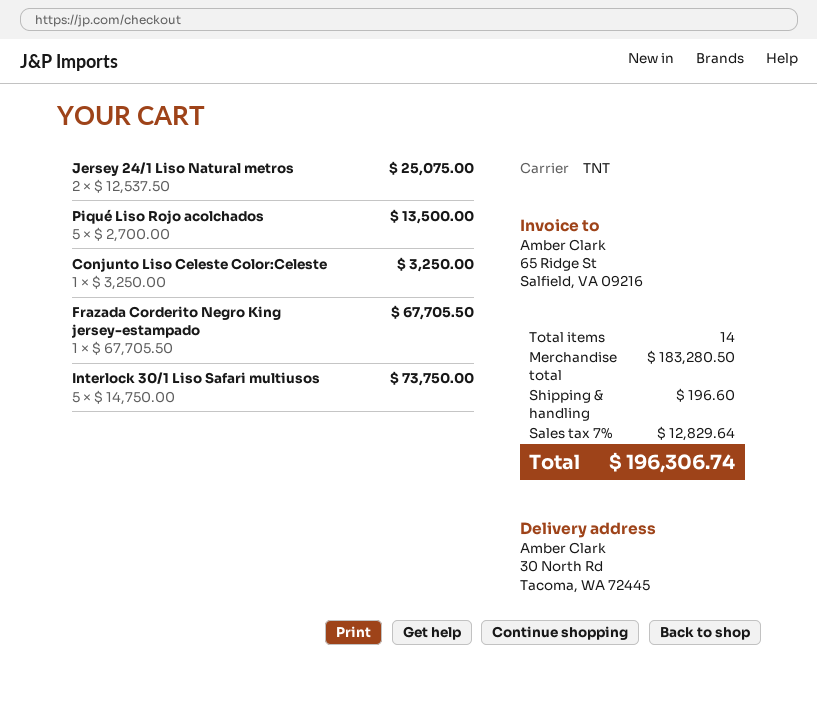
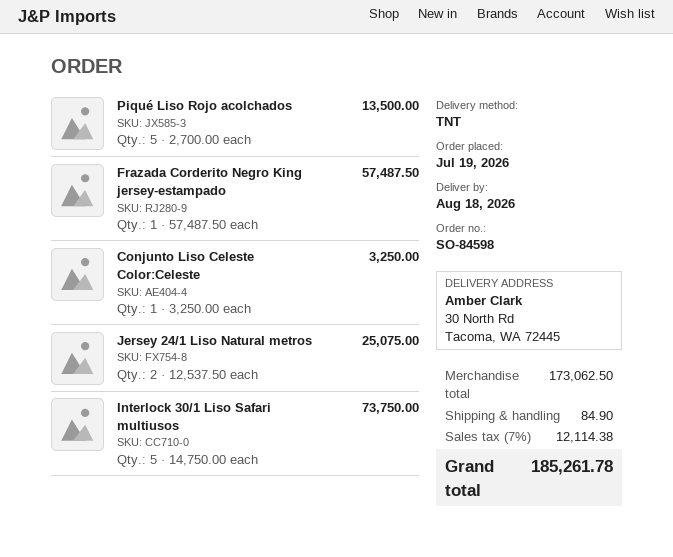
Frazada Corderito Negro King jersey-estampado: 1 x 67705.50 = 67705.50 -> 1 x 57487.50 = 57487.50
subtotal: 183280.50 -> 173062.50
shipping: 196.60 -> 84.90
tax: 7% = 12829.64 -> 7% = 12114.38
total: 196306.74 -> 185261.78

